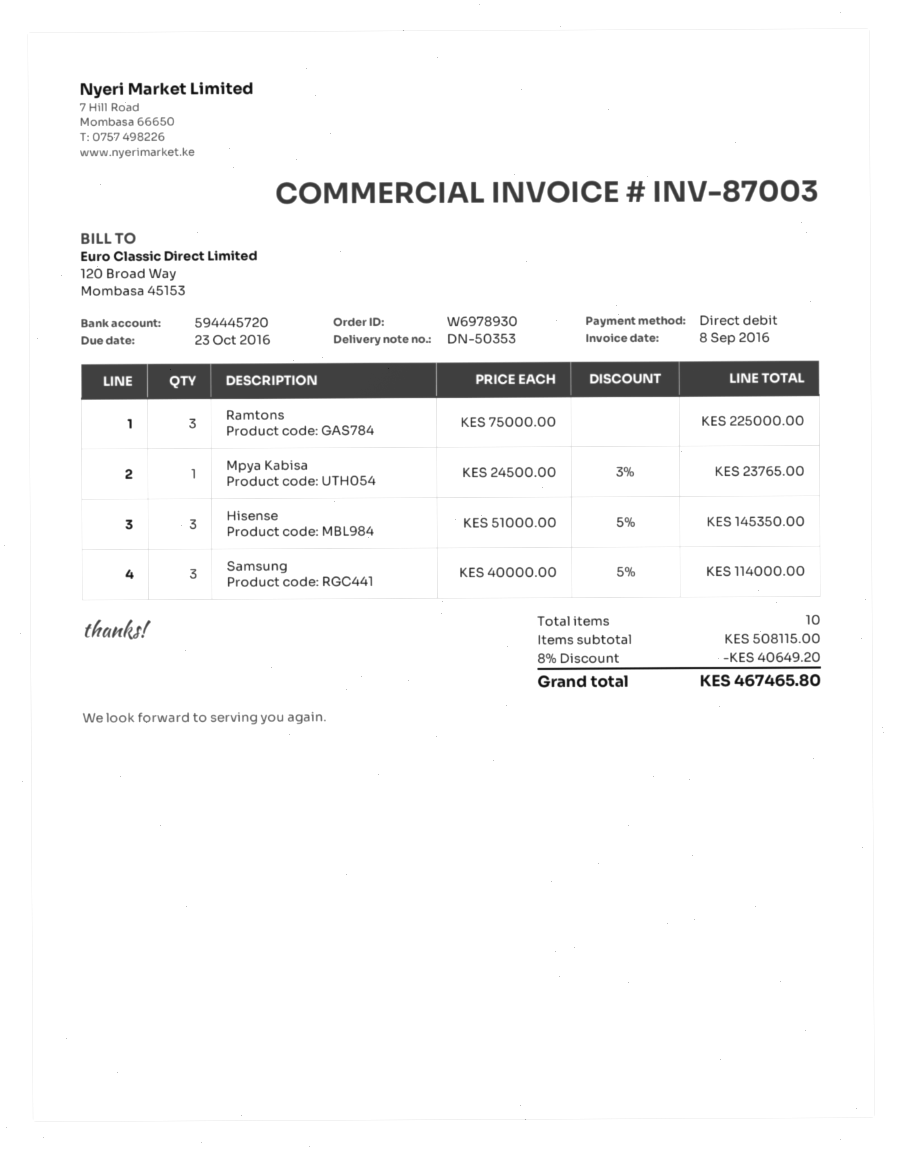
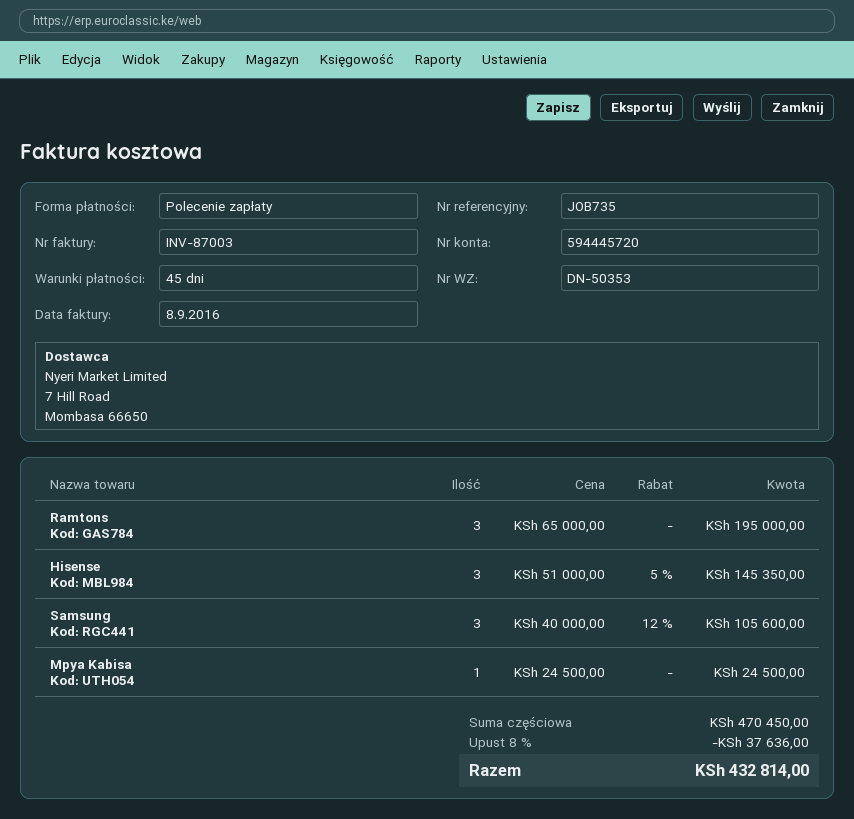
Ramtons: 3 x 75000.00 = 225000.00 -> 3 x 65000.00 = 195000.00
Mpya Kabisa: 1 x 24500.00 - 3% = 23765.00 -> 1 x 24500.00 = 24500.00
Samsung: 3 x 40000.00 - 5% = 114000.00 -> 3 x 40000.00 - 12% = 105600.00
subtotal: 508115.00 -> 470450.00
discount: 8% = 40649.20 -> 8% = 37636.00
total: 467465.80 -> 432814.00

